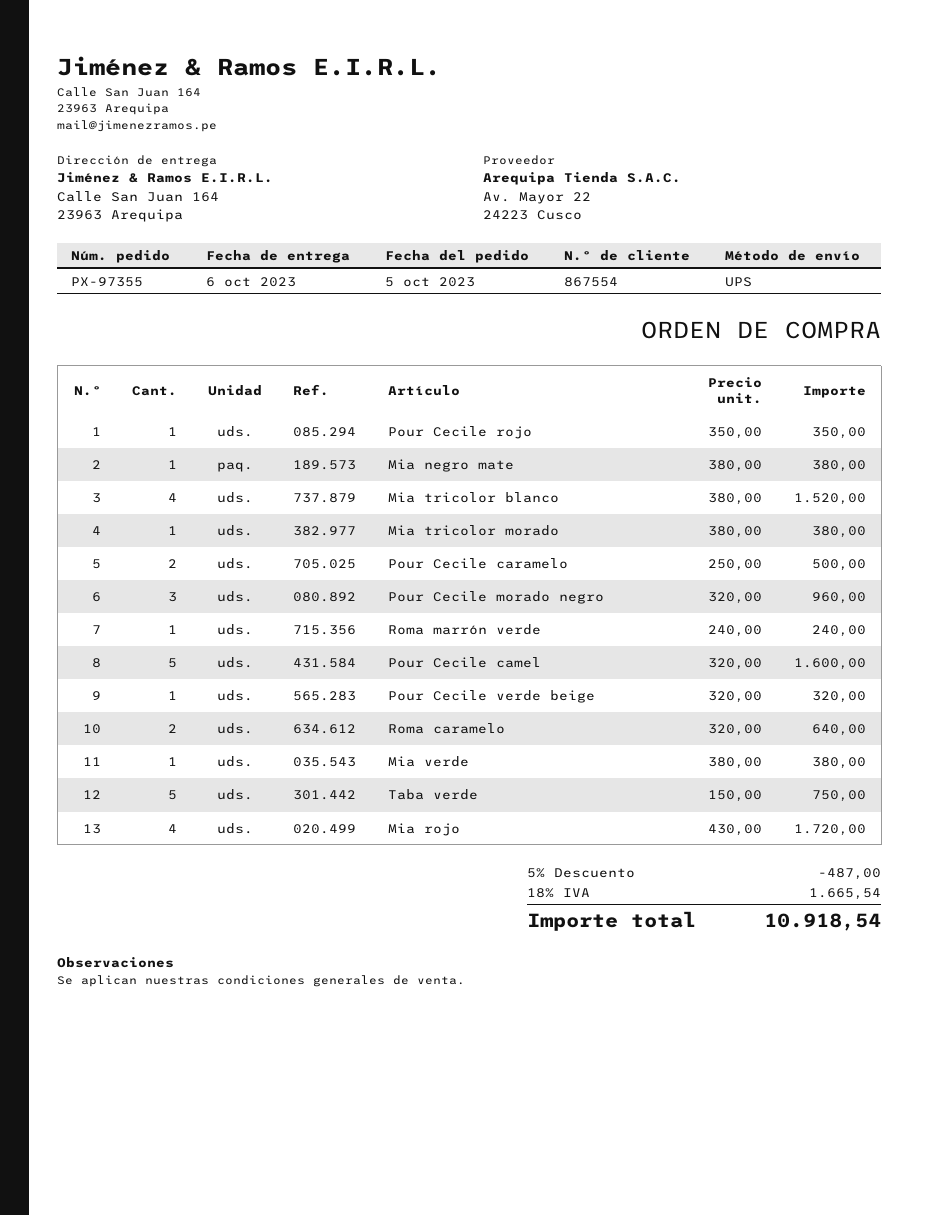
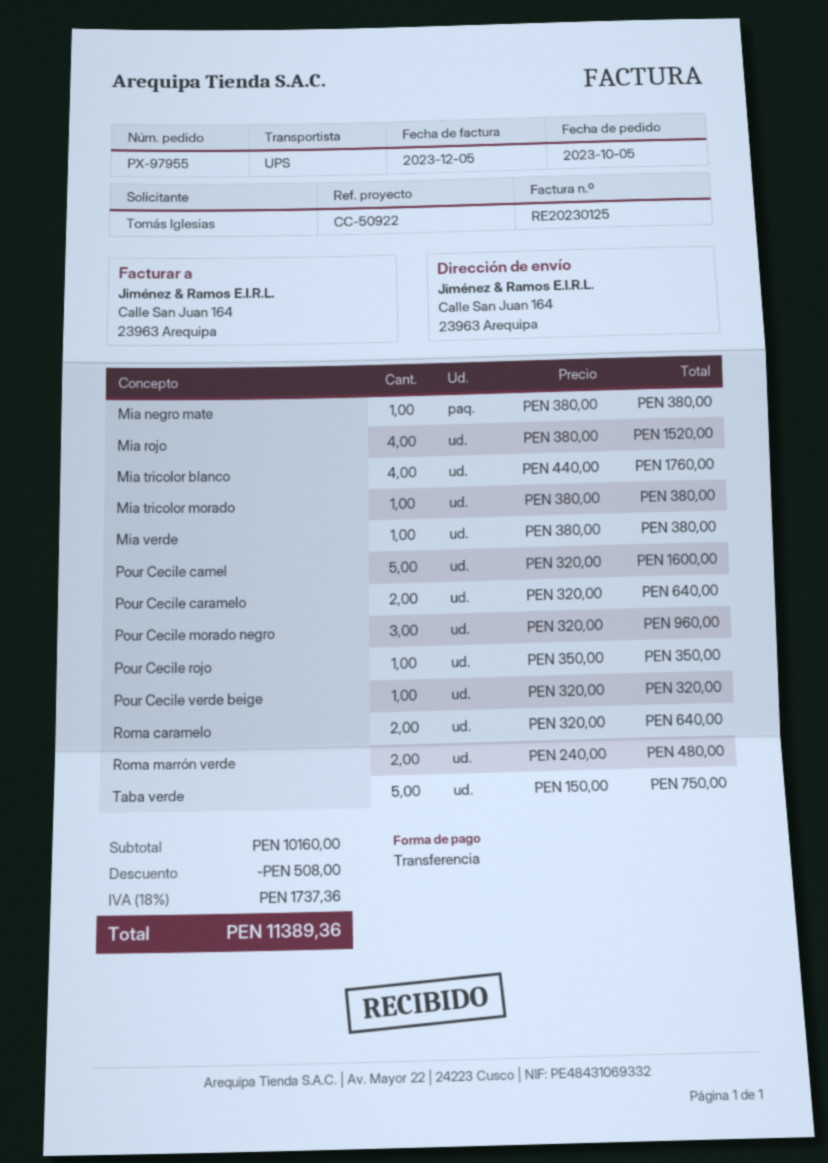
order number: PX-97355 -> PX-97955
Mia tricolor blanco: 4 x 380.00 = 1520.00 -> 4 x 440.00 = 1760.00
Pour Cecile caramelo: 2 x 250.00 = 500.00 -> 2 x 320.00 = 640.00
Roma marrón verde: 1 x 240.00 = 240.00 -> 2 x 240.00 = 480.00
Mia rojo: 4 x 430.00 = 1720.00 -> 4 x 380.00 = 1520.00
discount: 487.00 -> 508.00
tax: 18% = 1665.54 -> 18% = 1737.36
total: 10918.54 -> 11389.36

